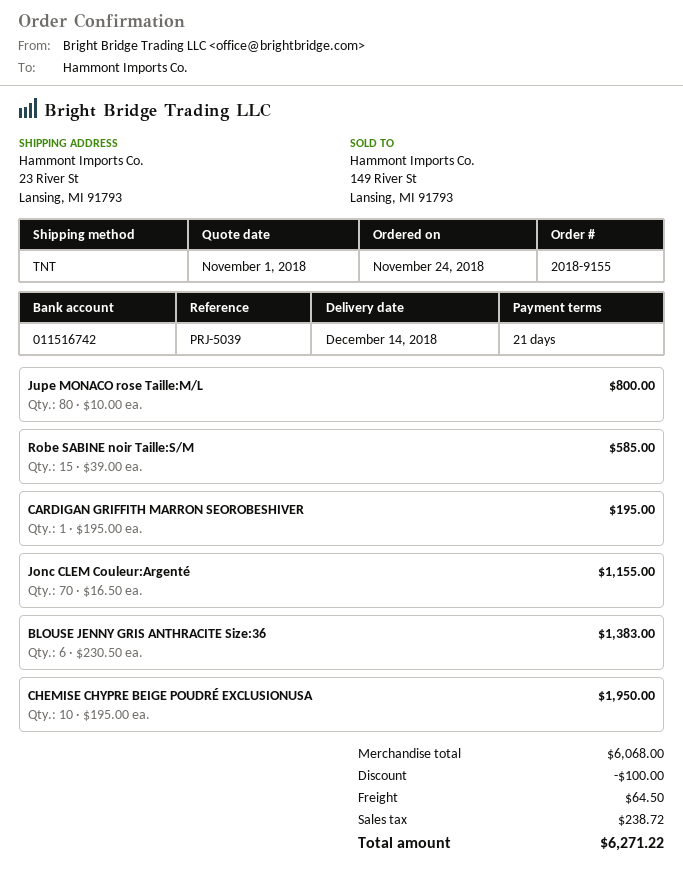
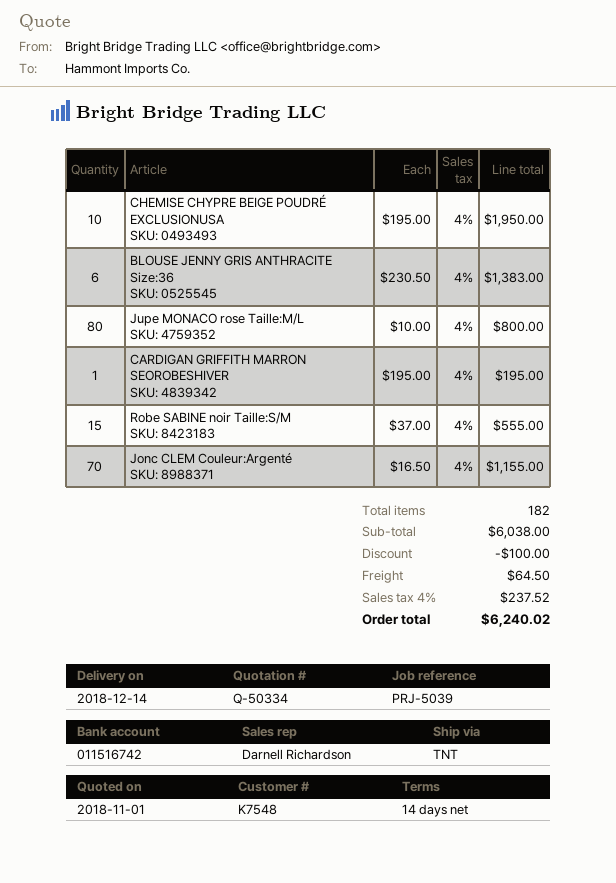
payment terms: 21 days -> 14 days
Robe SABINE noir Taille:S/M: 15 x 39.00 = 585.00 -> 15 x 37.00 = 555.00
subtotal: 6068.00 -> 6038.00
tax: 238.72 -> 237.52
total: 6271.22 -> 6240.02

